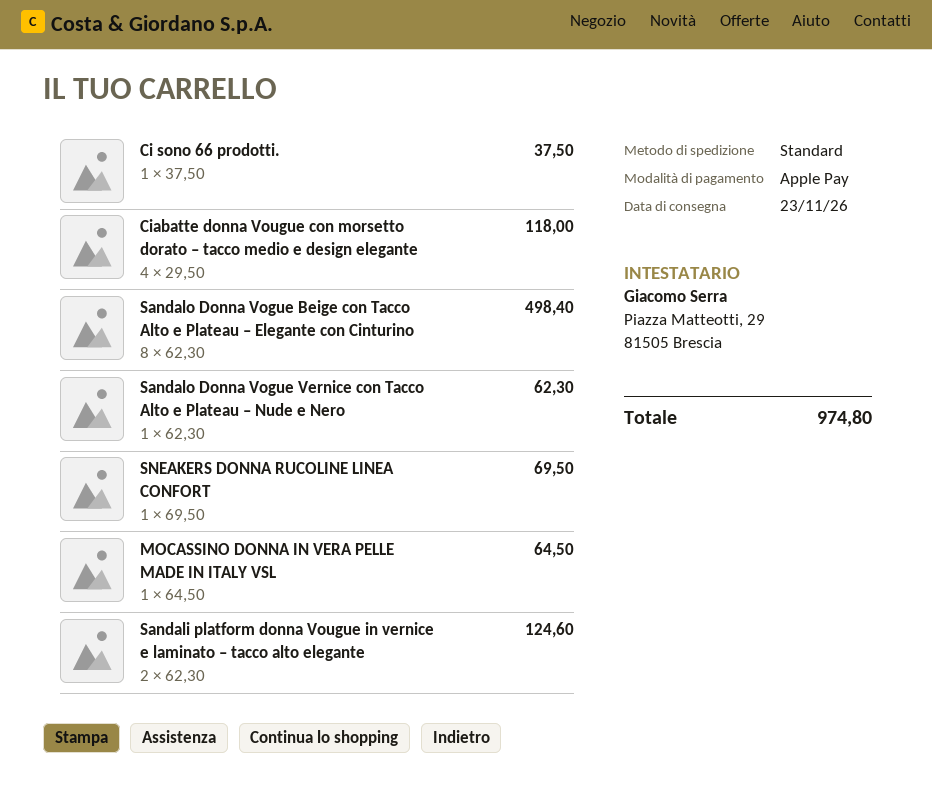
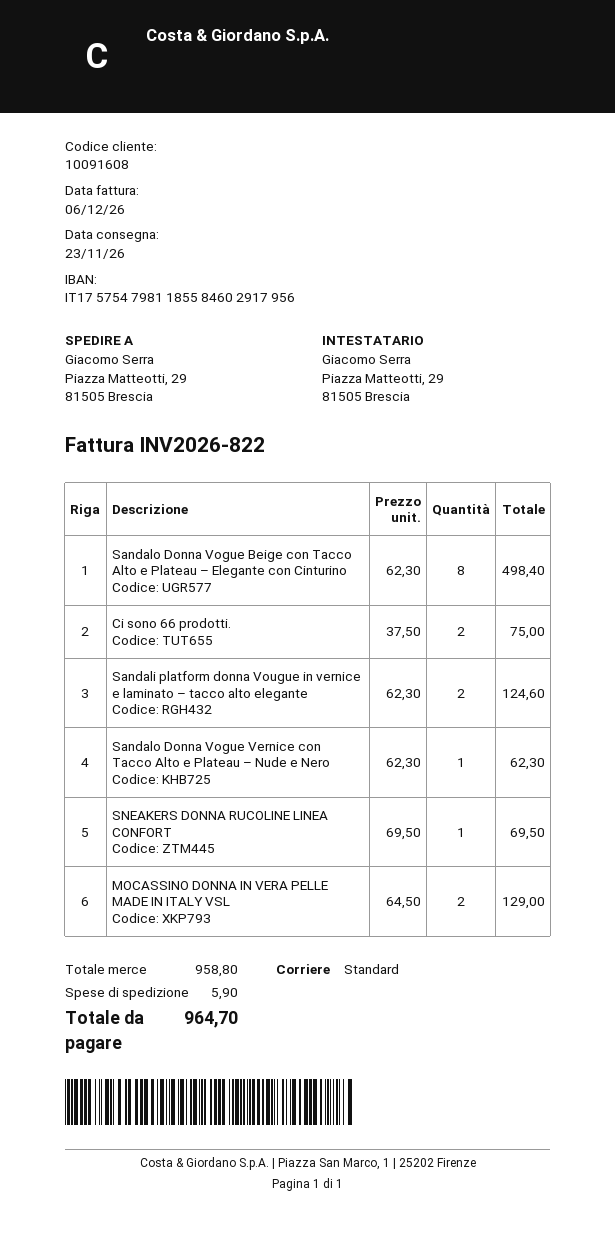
Ci sono 66 prodotti.: 1 x 37.50 = 37.50 -> 2 x 37.50 = 75.00
Ciabatte donna Vougue con morsetto dorato – tacco medio e design elegante: 4 x 29.50 = 118.00 -> none
MOCASSINO DONNA IN VERA PELLE MADE IN ITALY VSL: 1 x 64.50 = 64.50 -> 2 x 64.50 = 129.00
shipping: none -> 5.90
total: 974.80 -> 964.70

